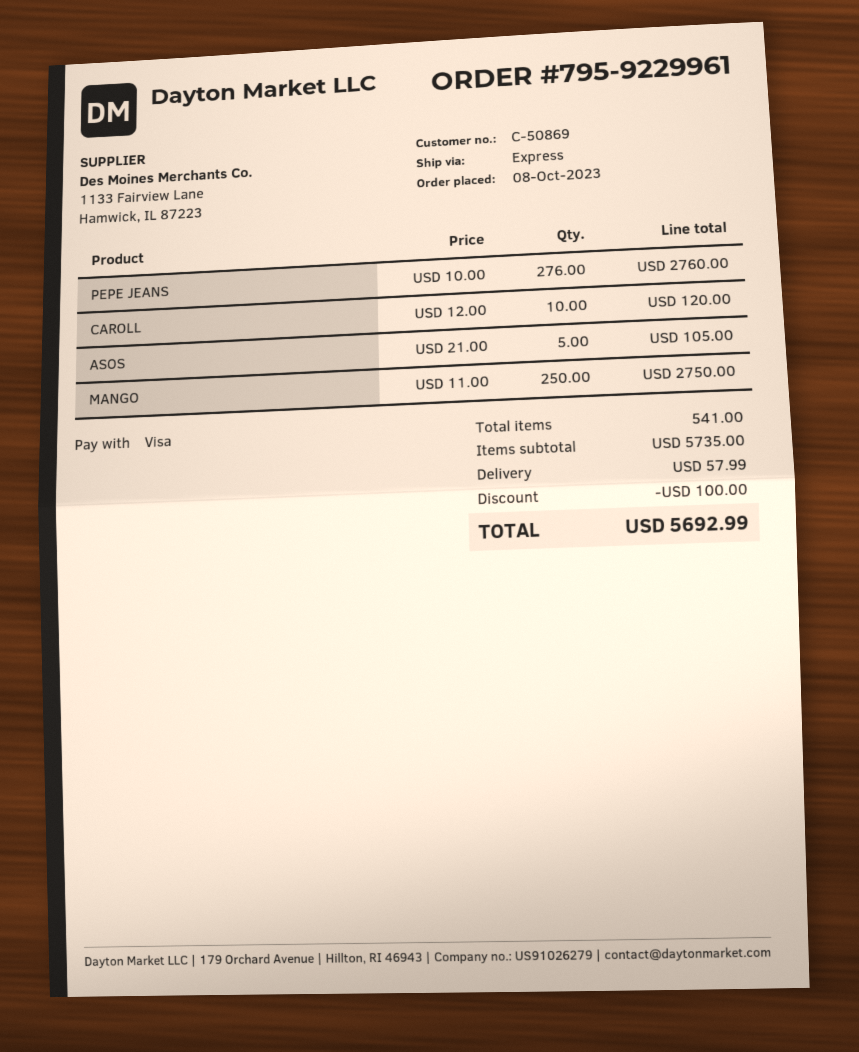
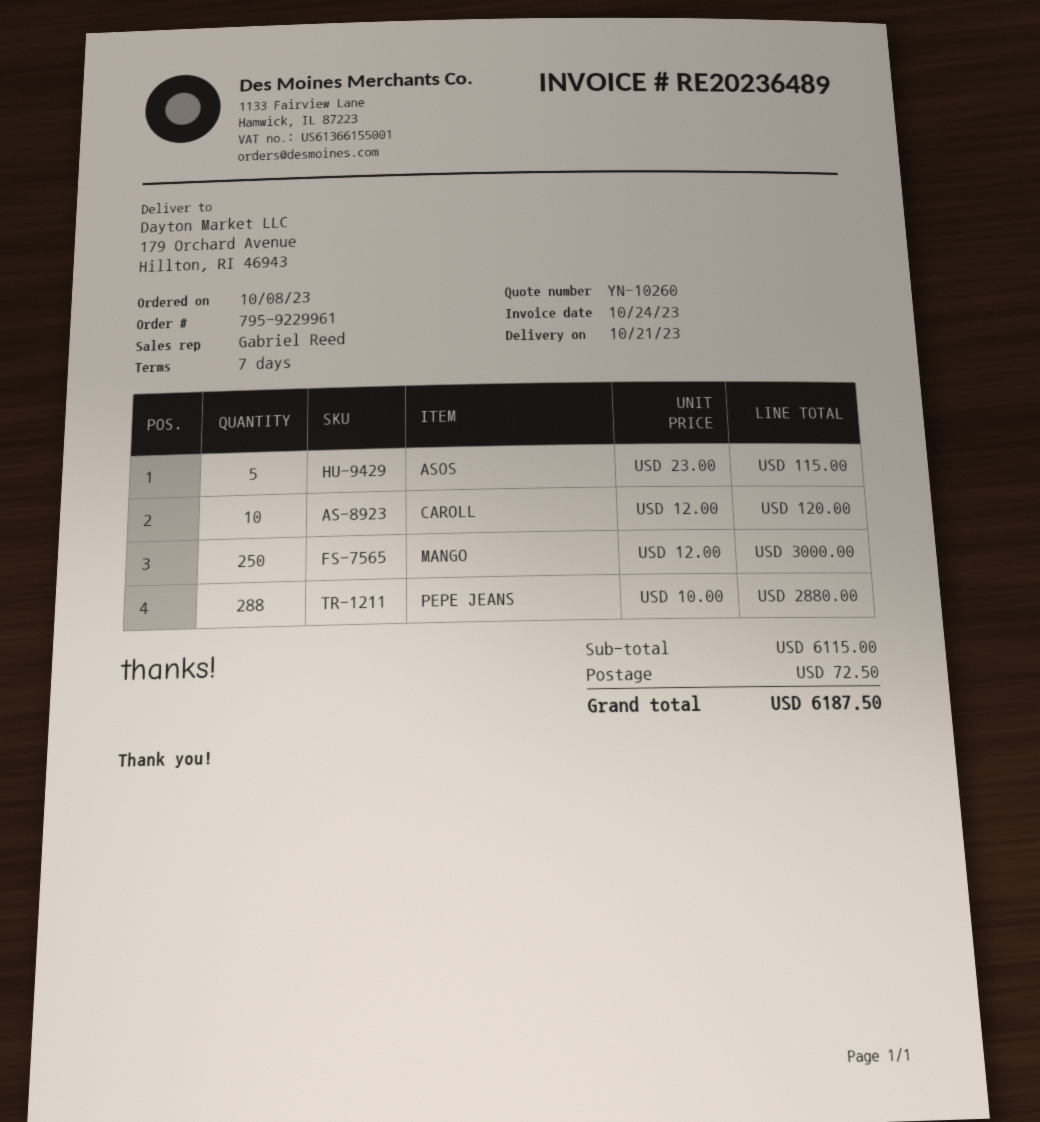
PEPE JEANS: 276 x 10.00 = 2760.00 -> 288 x 10.00 = 2880.00
ASOS: 5 x 21.00 = 105.00 -> 5 x 23.00 = 115.00
MANGO: 250 x 11.00 = 2750.00 -> 250 x 12.00 = 3000.00
subtotal: 5735.00 -> 6115.00
discount: 100.00 -> none
shipping: 57.99 -> 72.50
total: 5692.99 -> 6187.50

